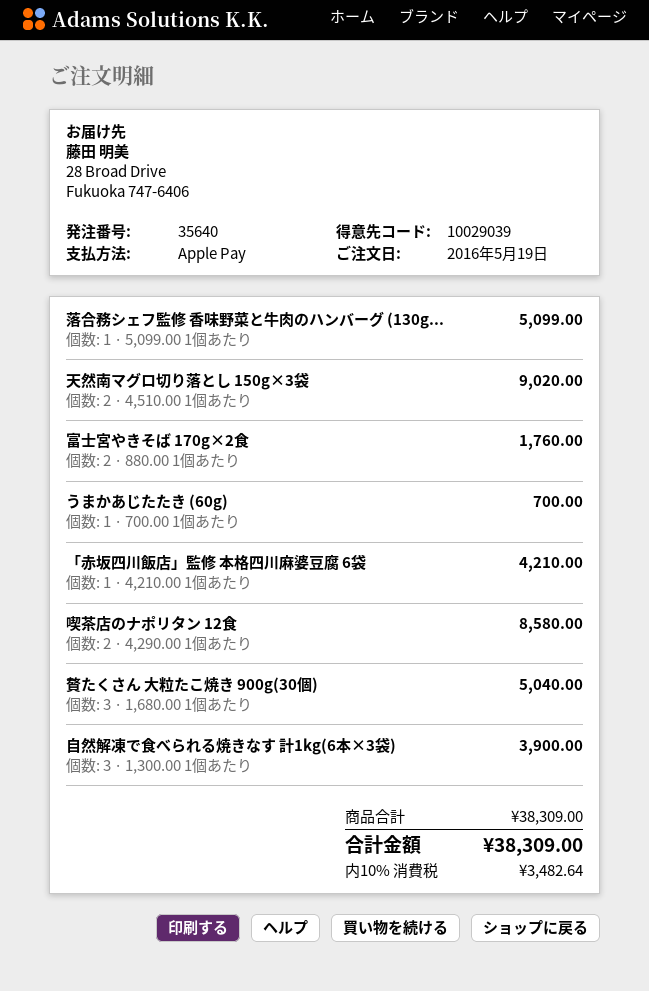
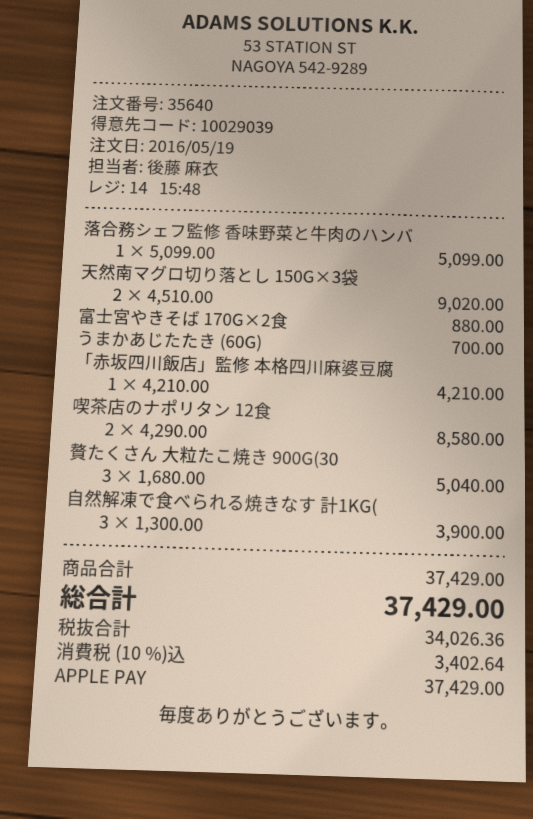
富士宮やきそば 170g×2食: 2 x 880.00 = 1760.00 -> 1 x 880.00 = 880.00
subtotal: 38309.00 -> 37429.00
tax: 10% = 3482.64 -> 10% = 3402.64
total: 38309.00 -> 37429.00

